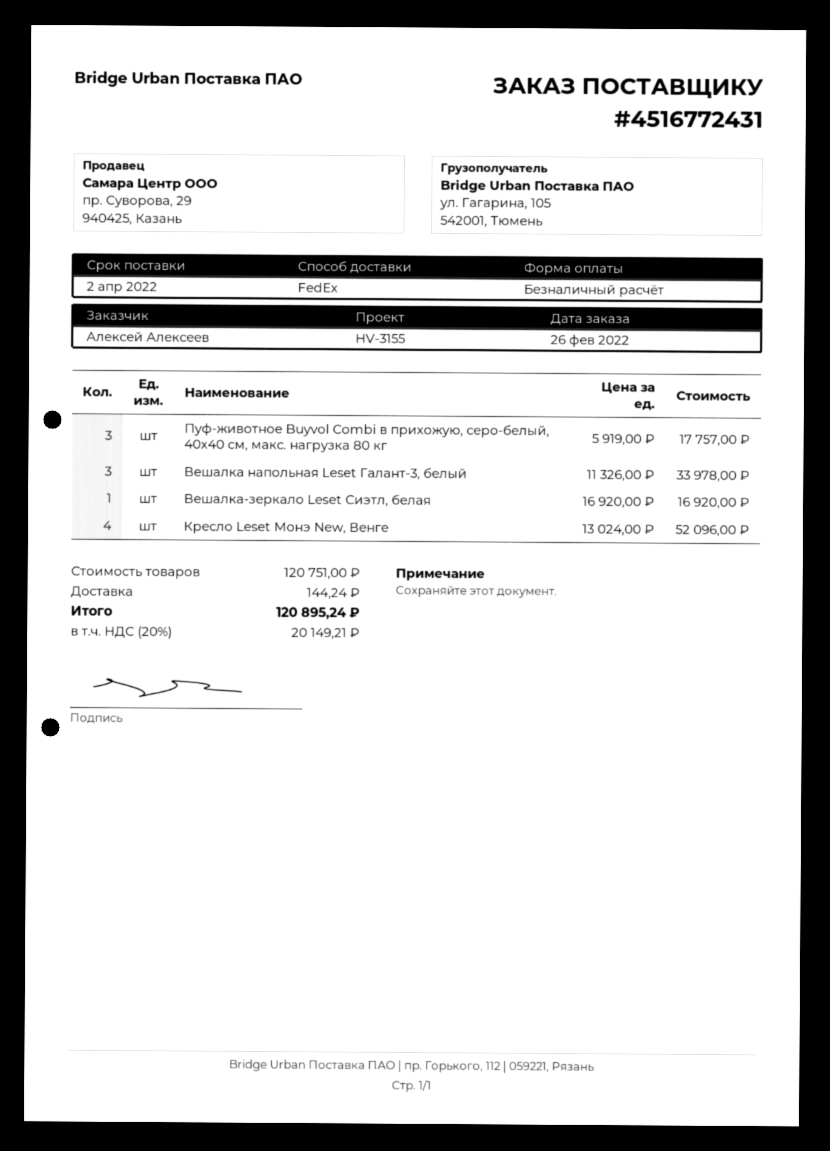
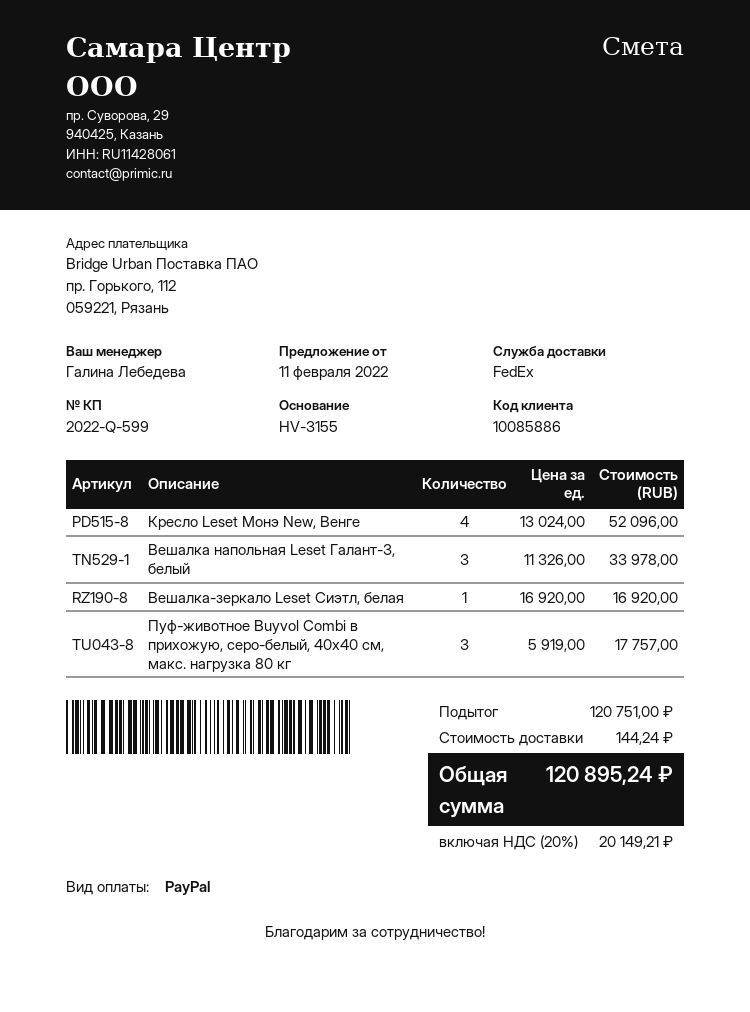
payment method: bank transfer -> PayPal

